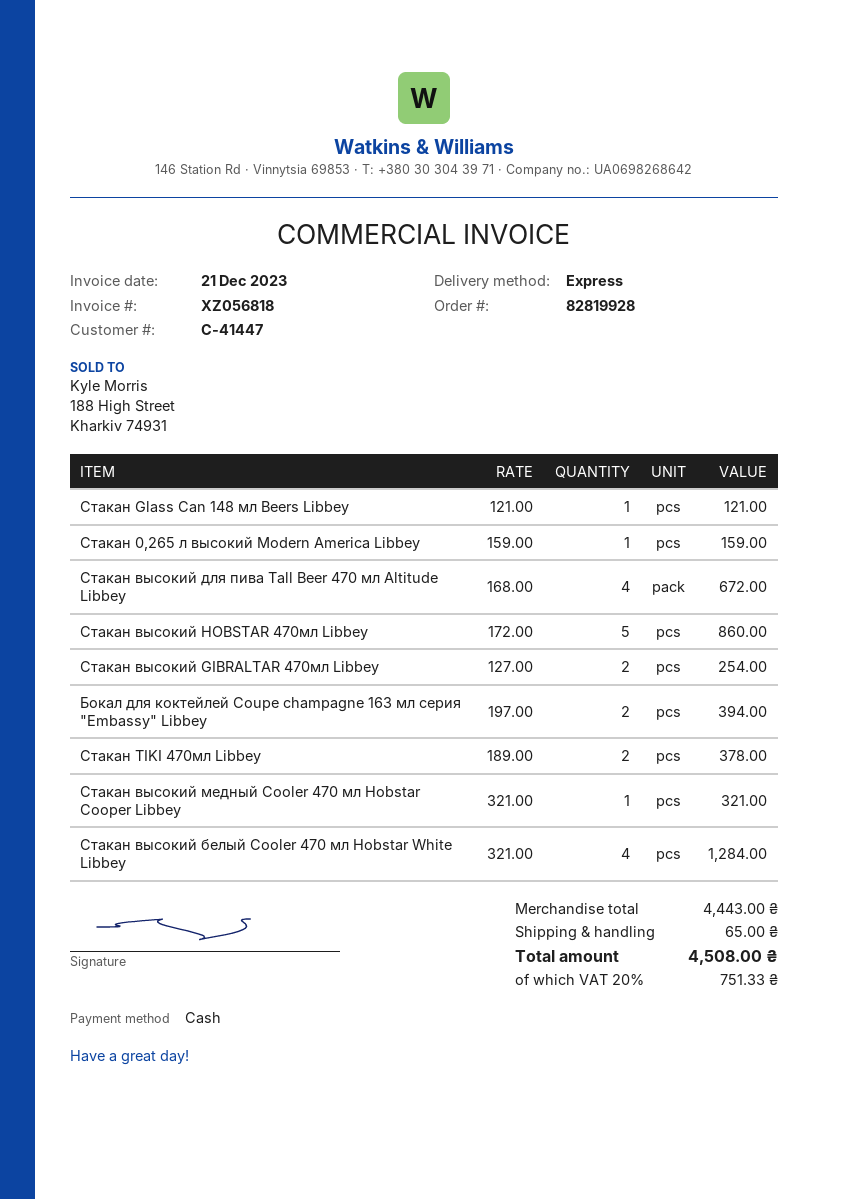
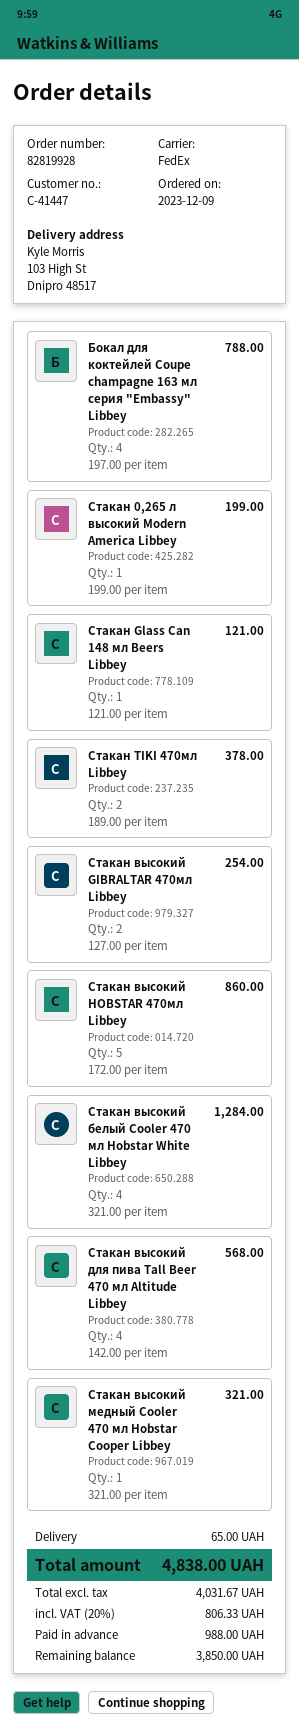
shipping method: express -> FedEx
Стакан 0,265 л высокий Modern America Libbey: 1 x 159.00 = 159.00 -> 1 x 199.00 = 199.00
Стакан высокий для пива Tall Beer 470 мл Altitude Libbey: 4 x 168.00 = 672.00 -> 4 x 142.00 = 568.00
Бокал для коктейлей Coupe champagne 163 мл серия "Embassy" Libbey: 2 x 197.00 = 394.00 -> 4 x 197.00 = 788.00
tax: 20% = 751.33 -> 20% = 806.33
total: 4508.00 -> 4838.00

